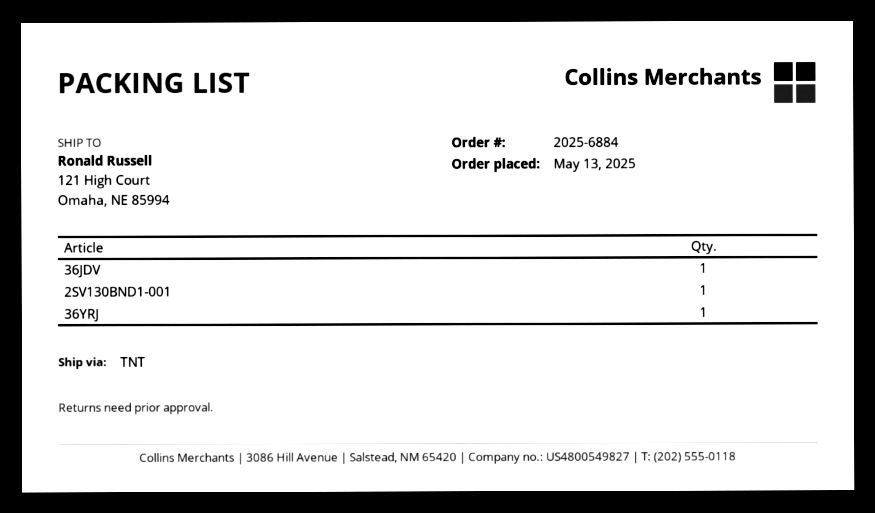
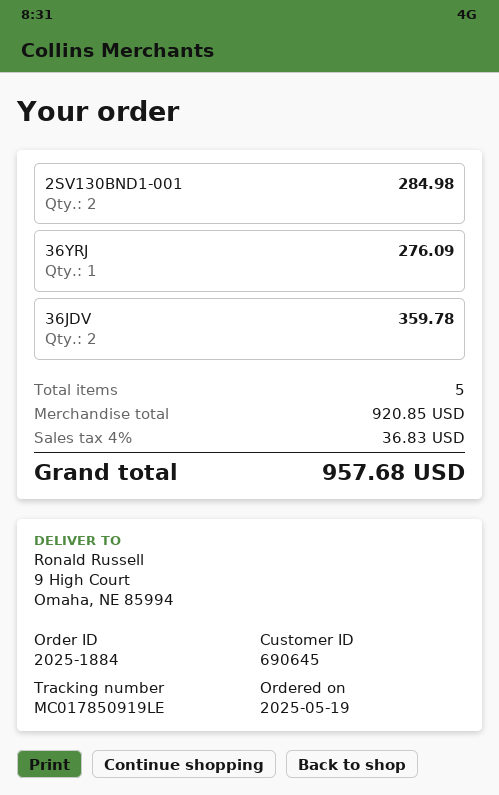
order number: 2025-6884 -> 2025-1884
order date: 2025-05-13 -> 2025-05-19
ship to: 121 High Court, Omaha, NE 85994 -> 9 High Court, Omaha, NE 85994
36JDV: 1 -> 2
2SV130BND1-001: 1 -> 2

